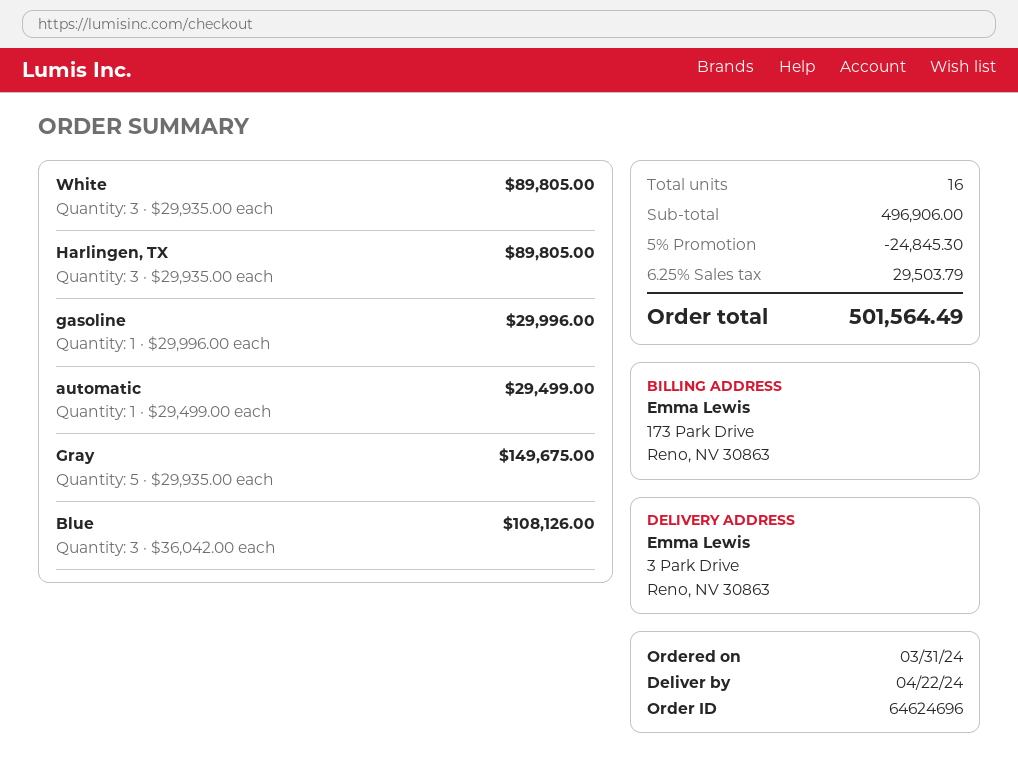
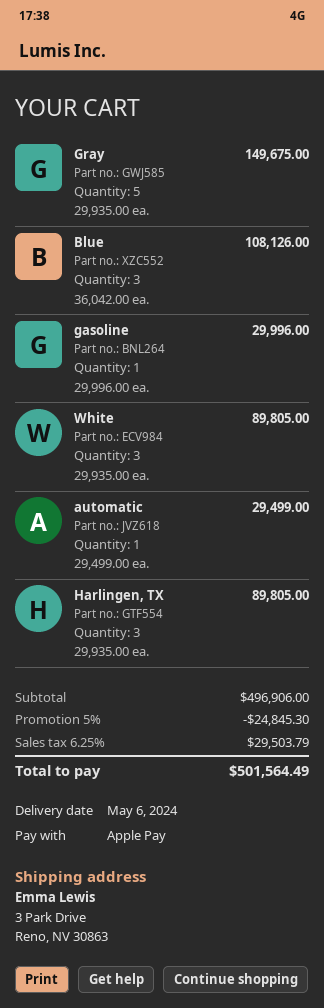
delivery date: 2024-04-22 -> 2024-05-06

